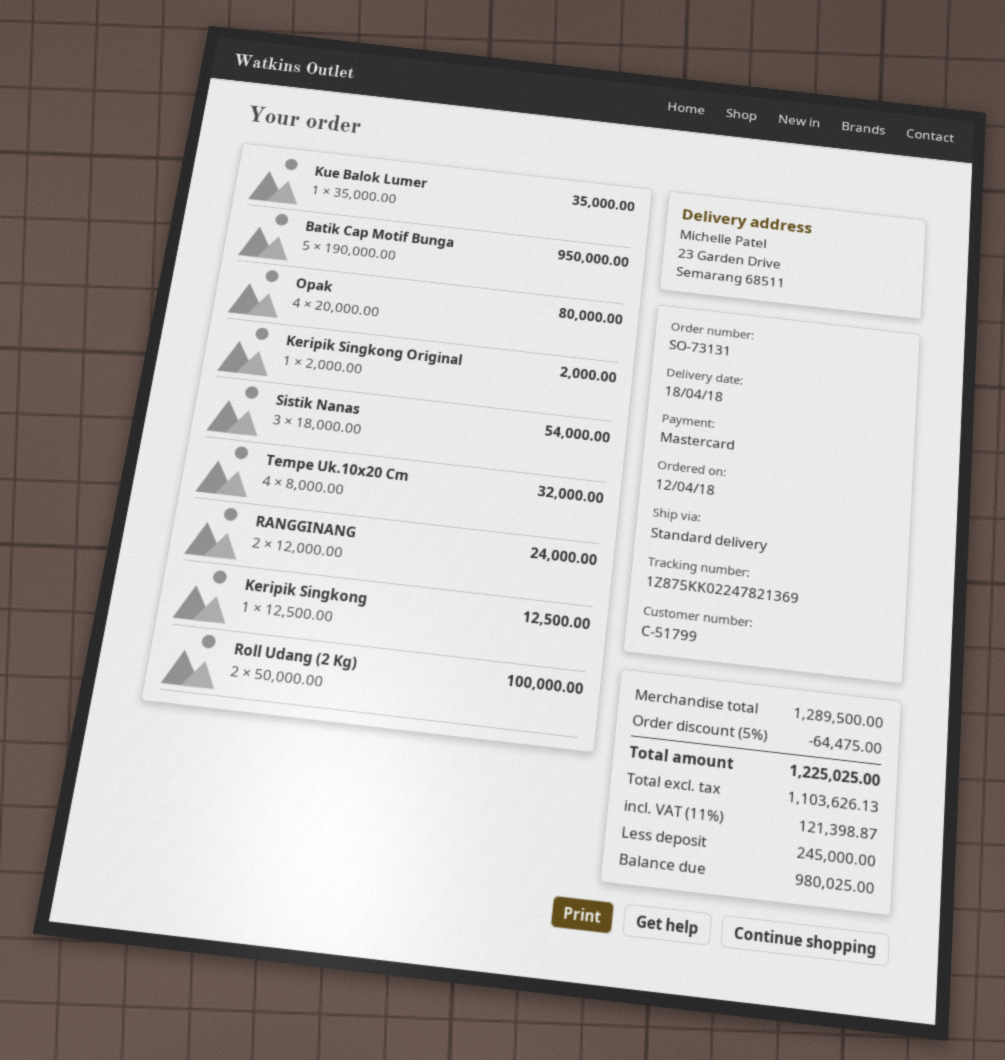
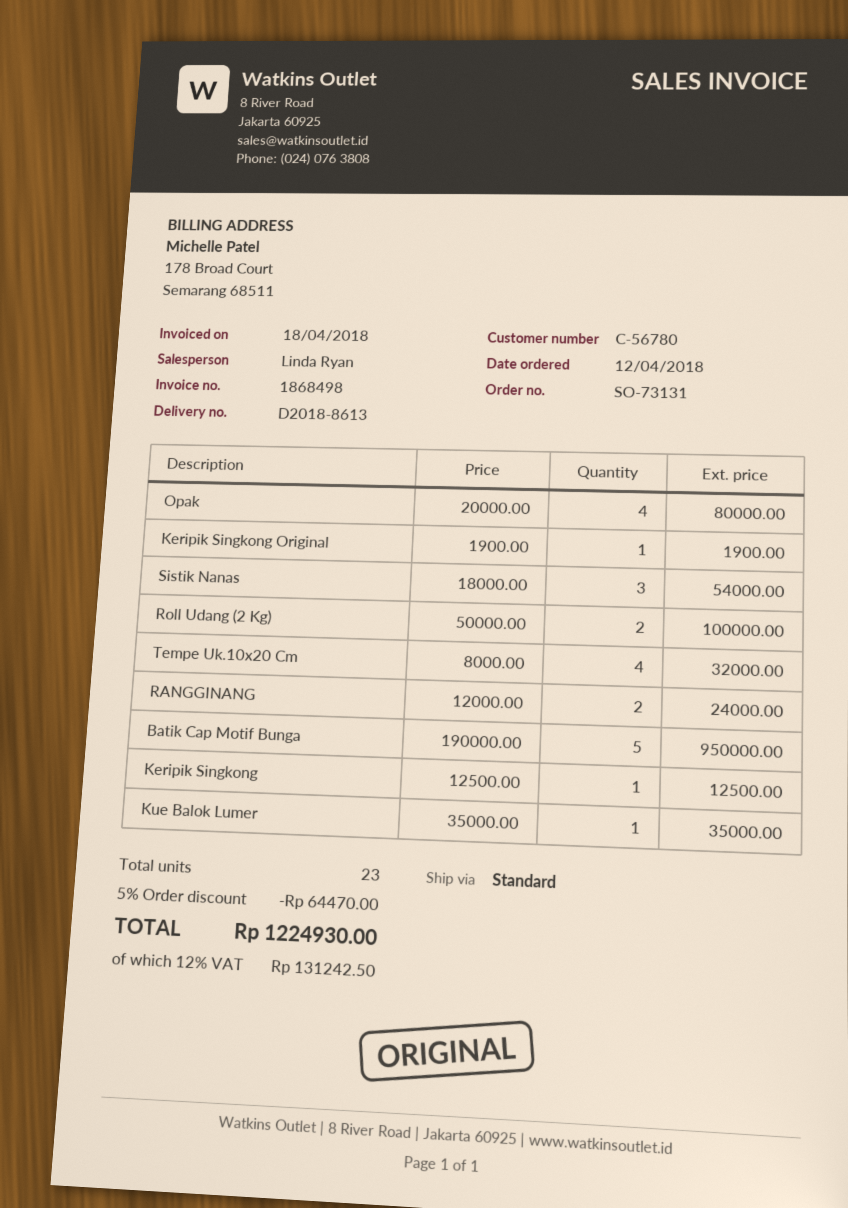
customer number: C-51799 -> C-56780
Keripik Singkong Original: 1 x 2000.00 = 2000.00 -> 1 x 1900.00 = 1900.00
discount: 5% = 64475.00 -> 5% = 64470.00
tax: 11% = 121398.87 -> 12% = 131242.50
total: 1225025.00 -> 1224930.00

